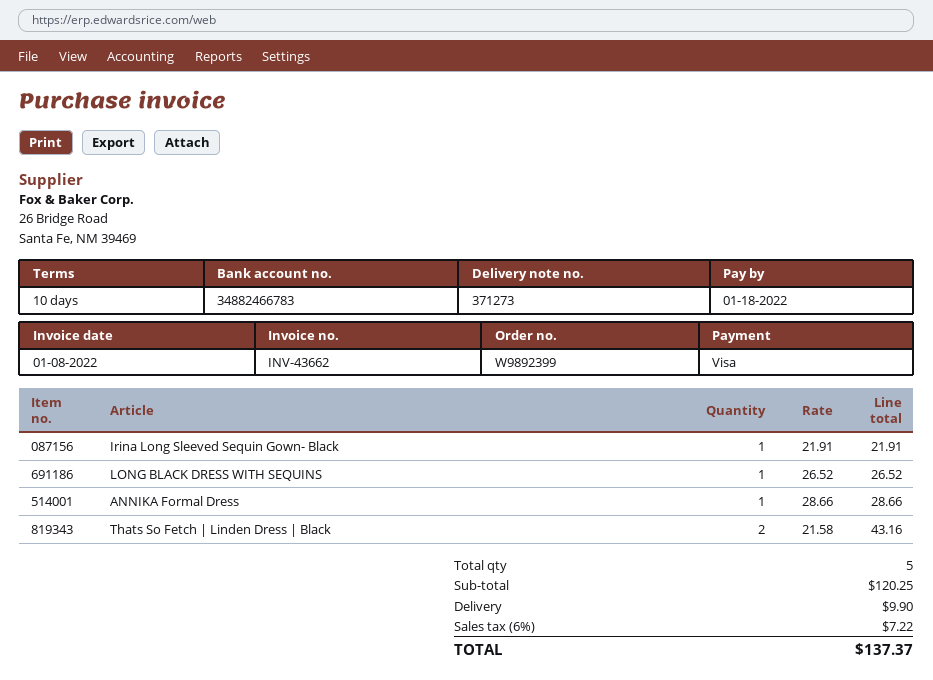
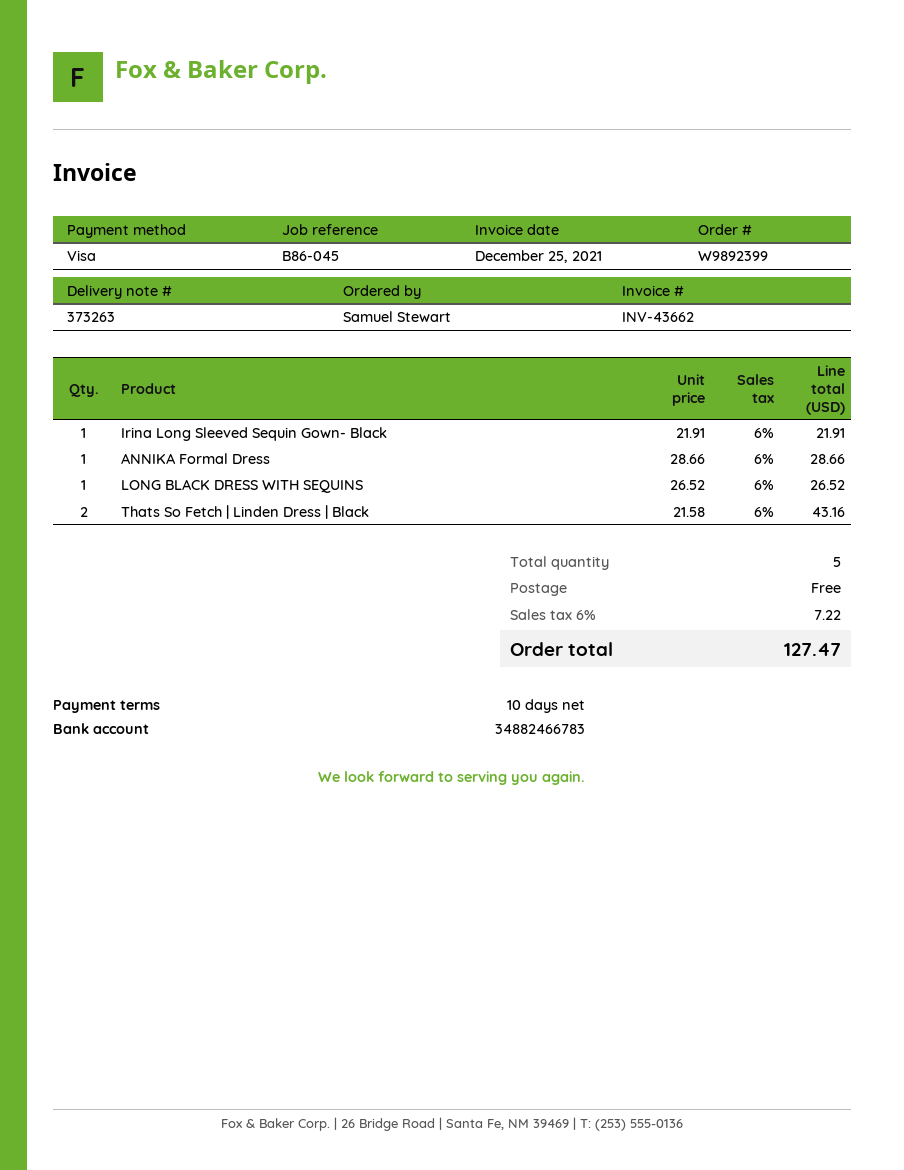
delivery note number: 371273 -> 373263
invoice date: 2022-01-08 -> 2021-12-25
shipping: 9.90 -> 0.00
total: 137.37 -> 127.47

